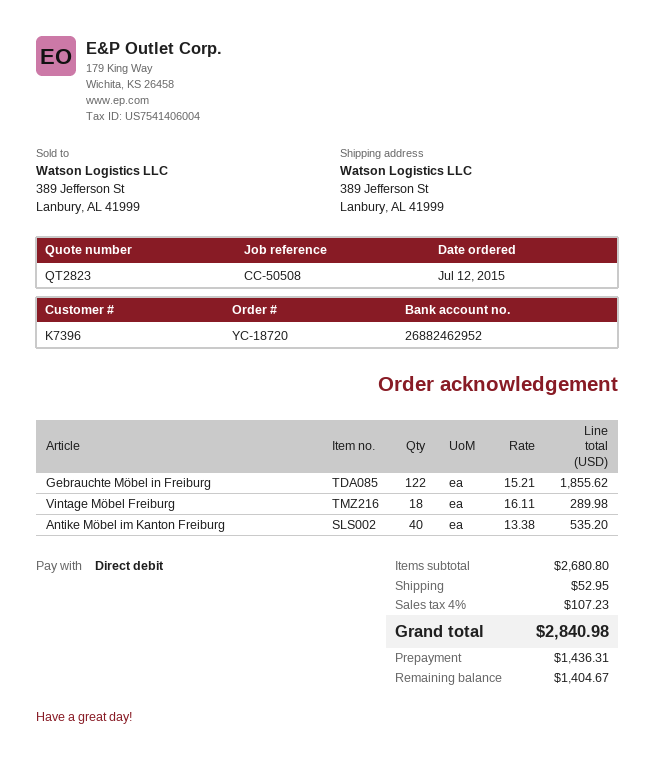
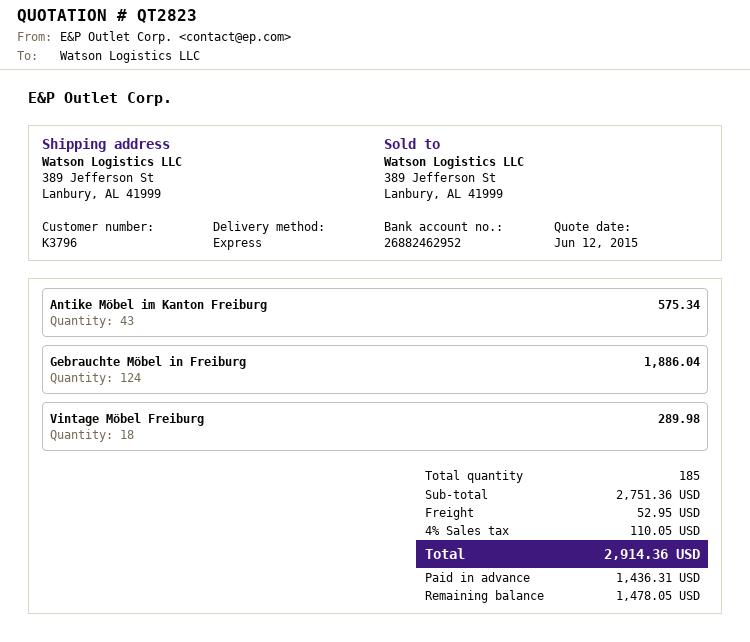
customer number: K7396 -> K3796
Gebrauchte Möbel in Freiburg: 122 for 1855.62 -> 124 for 1886.04
Antike Möbel im Kanton Freiburg: 40 for 535.20 -> 43 for 575.34
subtotal: 2680.80 -> 2751.36
tax: 4% = 107.23 -> 4% = 110.05
total: 2840.98 -> 2914.36
balance: 1404.67 -> 1478.05

